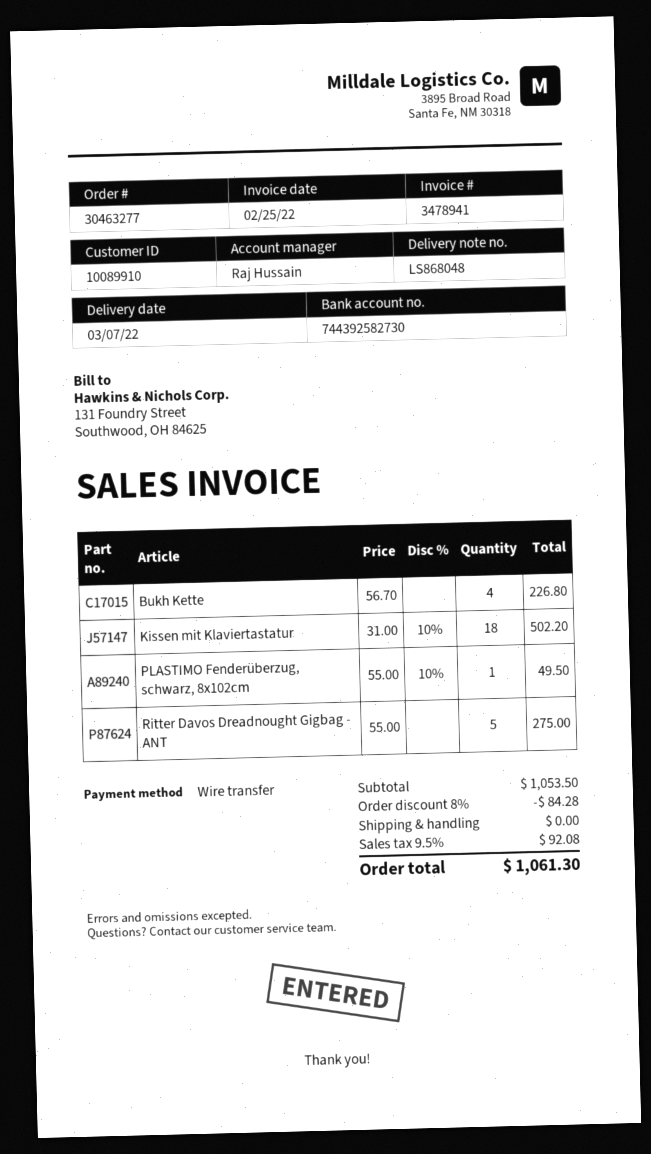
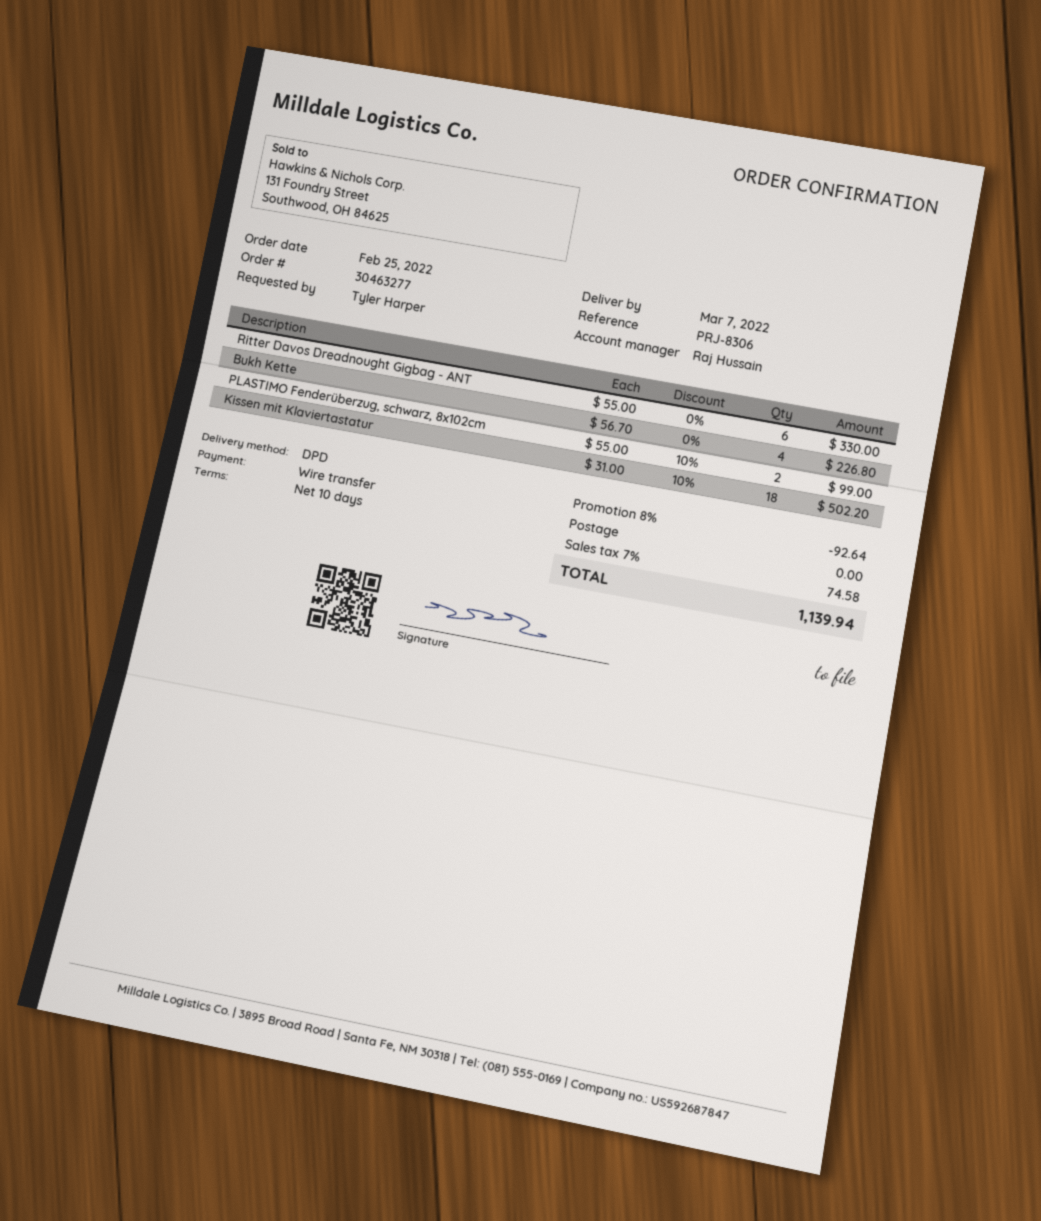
PLASTIMO Fenderüberzug, schwarz, 8x102cm: 1 x 55.00 - 10% = 49.50 -> 2 x 55.00 - 10% = 99.00
Ritter Davos Dreadnought Gigbag - ANT: 5 x 55.00 = 275.00 -> 6 x 55.00 = 330.00
discount: 8% = 84.28 -> 8% = 92.64
tax: 9.5% = 92.08 -> 7% = 74.58
total: 1061.30 -> 1139.94

